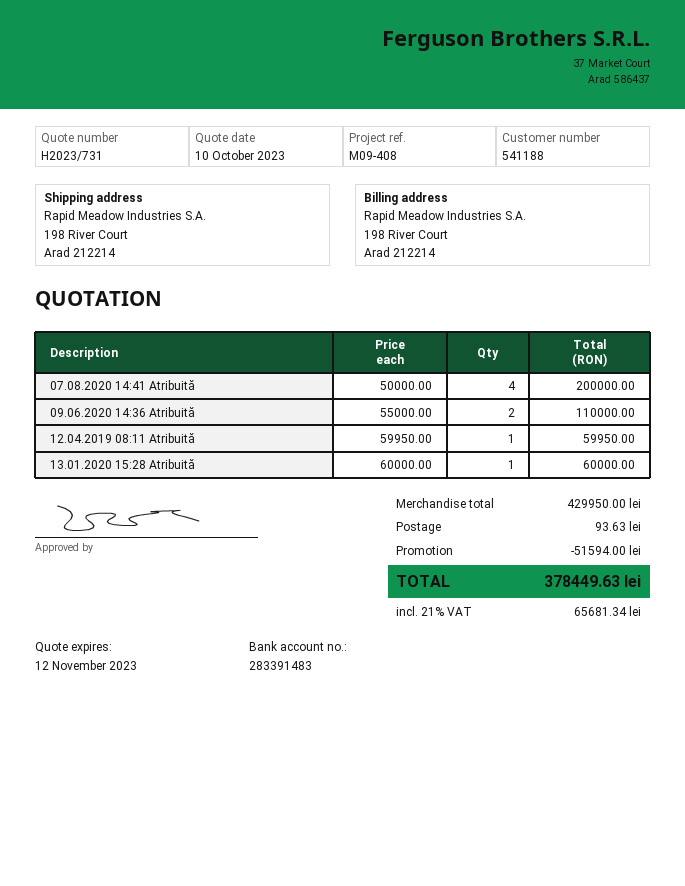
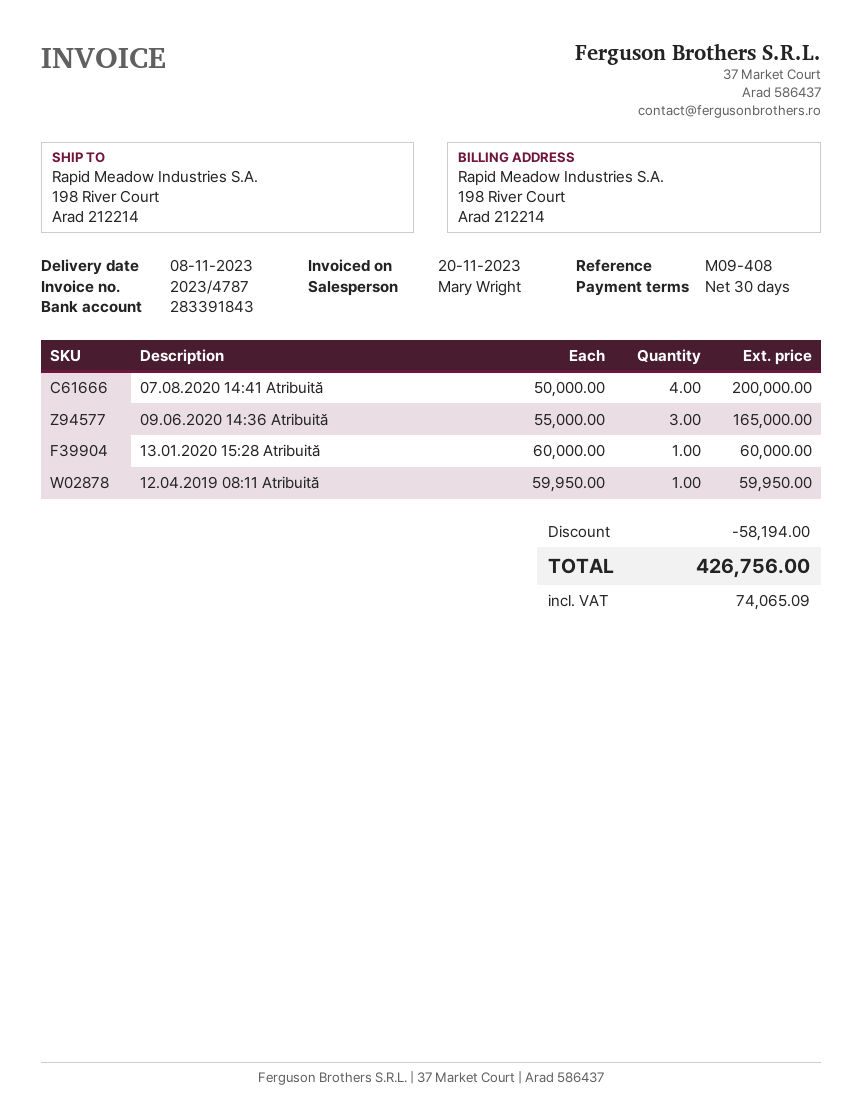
bank account: 283391483 -> 283391843
09.06.2020 14:36 Atribuită: 2 x 55000.00 = 110000.00 -> 3 x 55000.00 = 165000.00
discount: 51594.00 -> 58194.00
shipping: 93.63 -> none
tax: 65681.34 -> 74065.09
total: 378449.63 -> 426756.00

